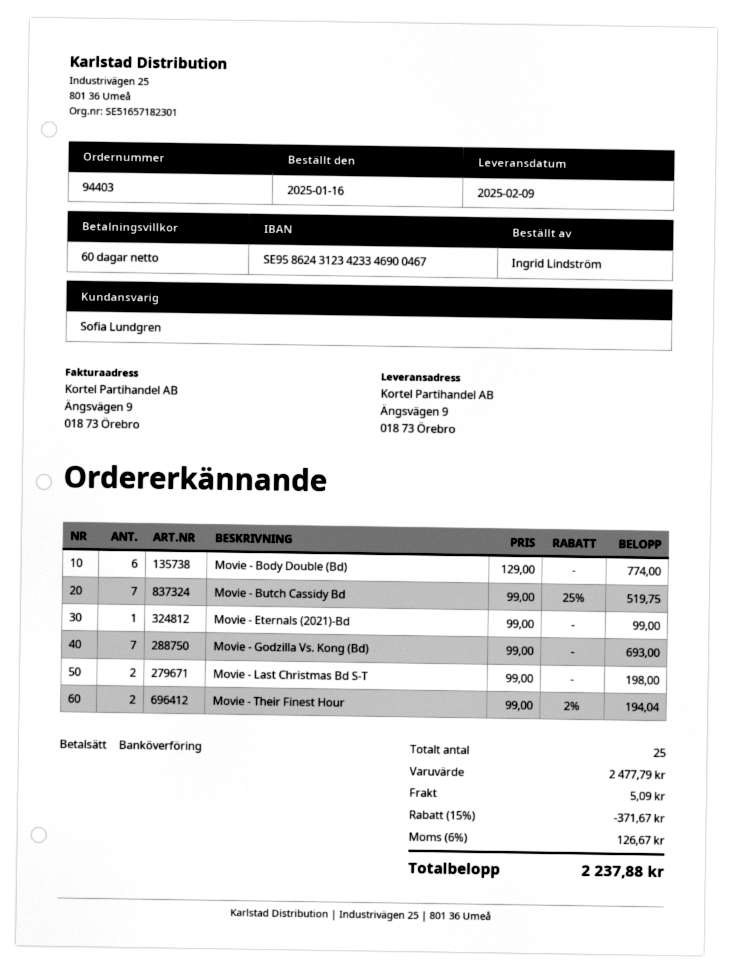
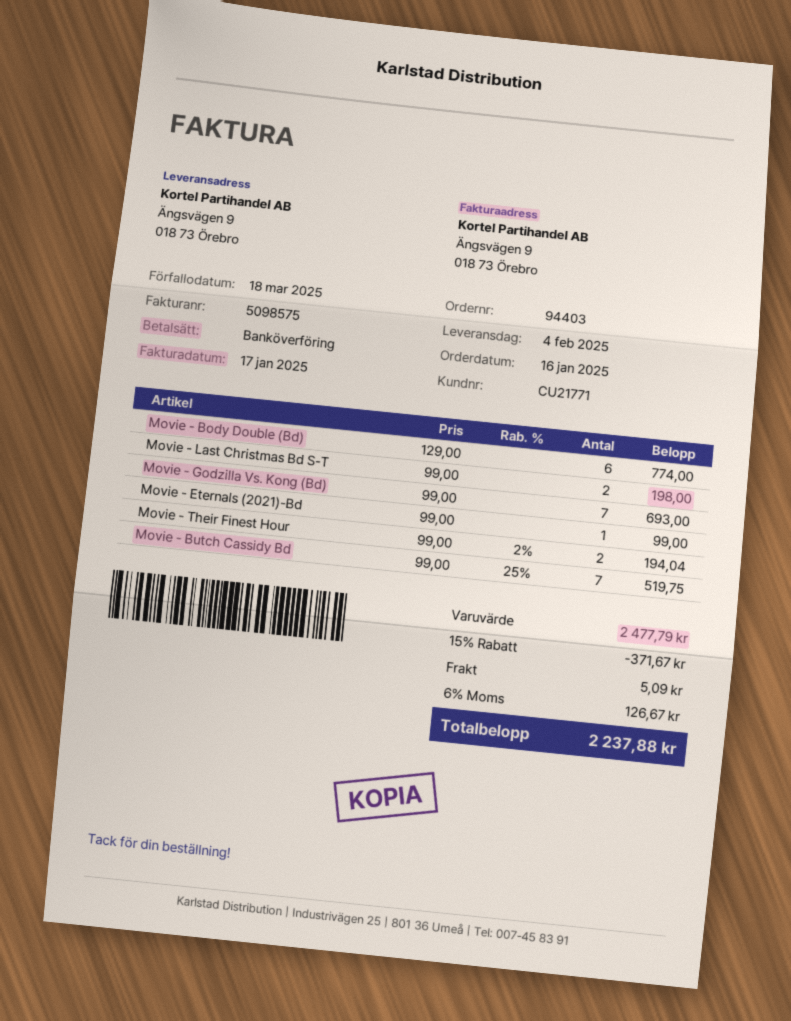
delivery date: 2025-02-09 -> 2025-02-04

